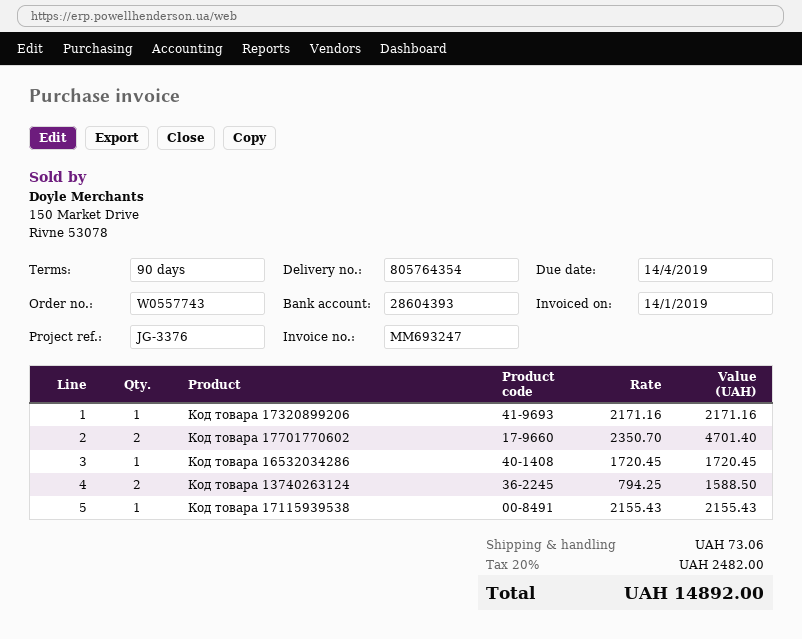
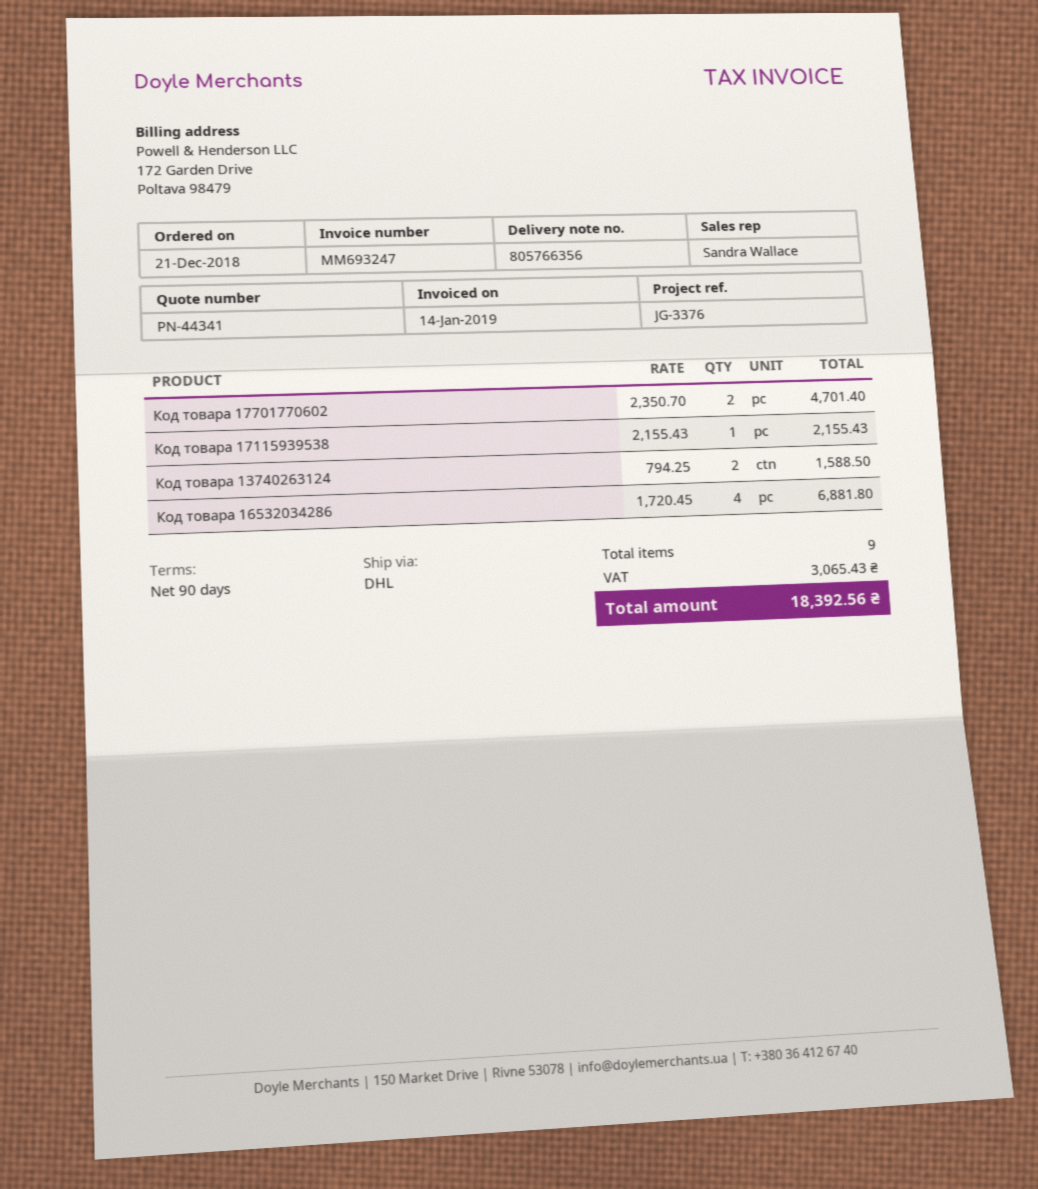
delivery note number: 805764354 -> 805766356
Код товара 17320899206: 1 x 2171.16 = 2171.16 -> none
Код товара 16532034286: 1 x 1720.45 = 1720.45 -> 4 x 1720.45 = 6881.80
shipping: 73.06 -> none
tax: 2482.00 -> 3065.43
total: 14892.00 -> 18392.56

